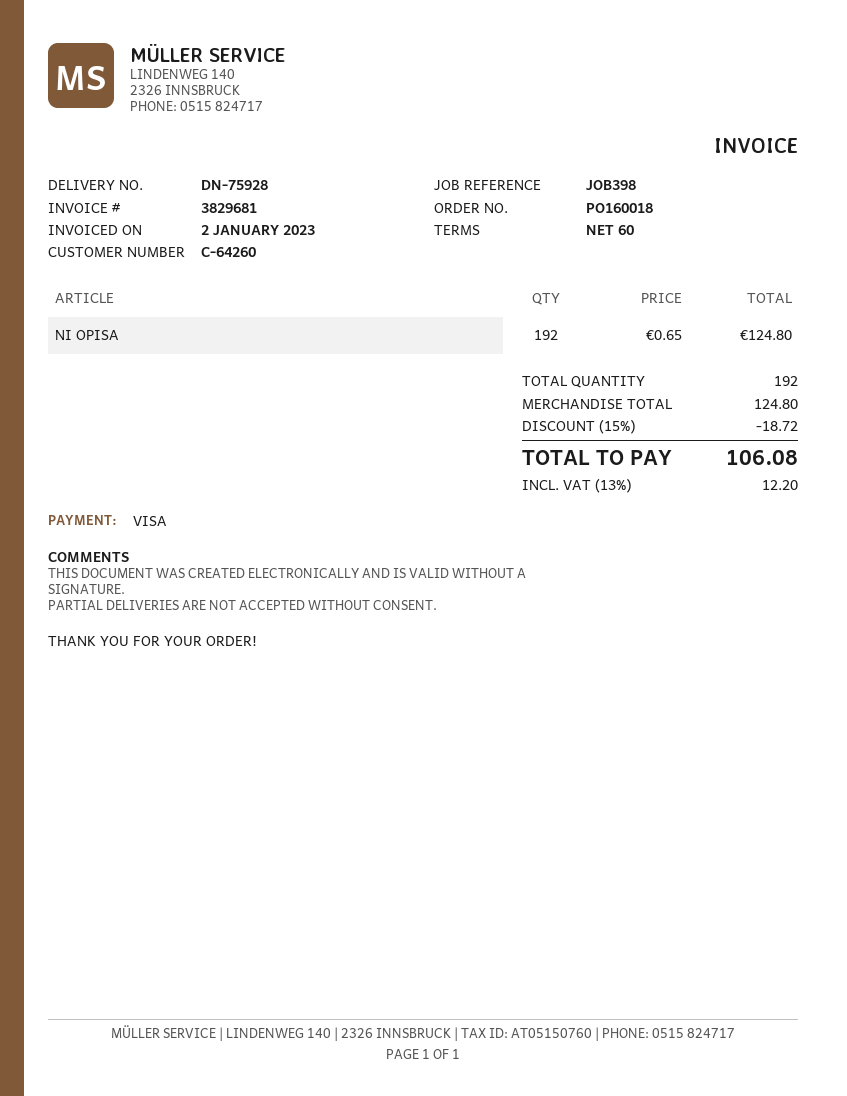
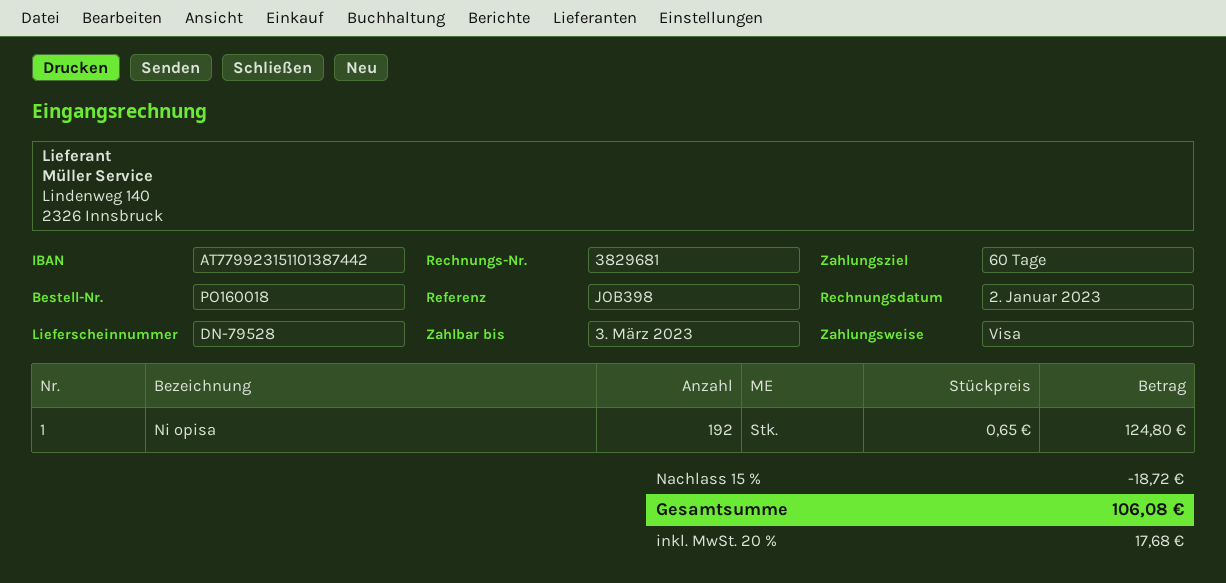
delivery note number: DN-75928 -> DN-79528
tax: 13% = 12.20 -> 20% = 17.68

